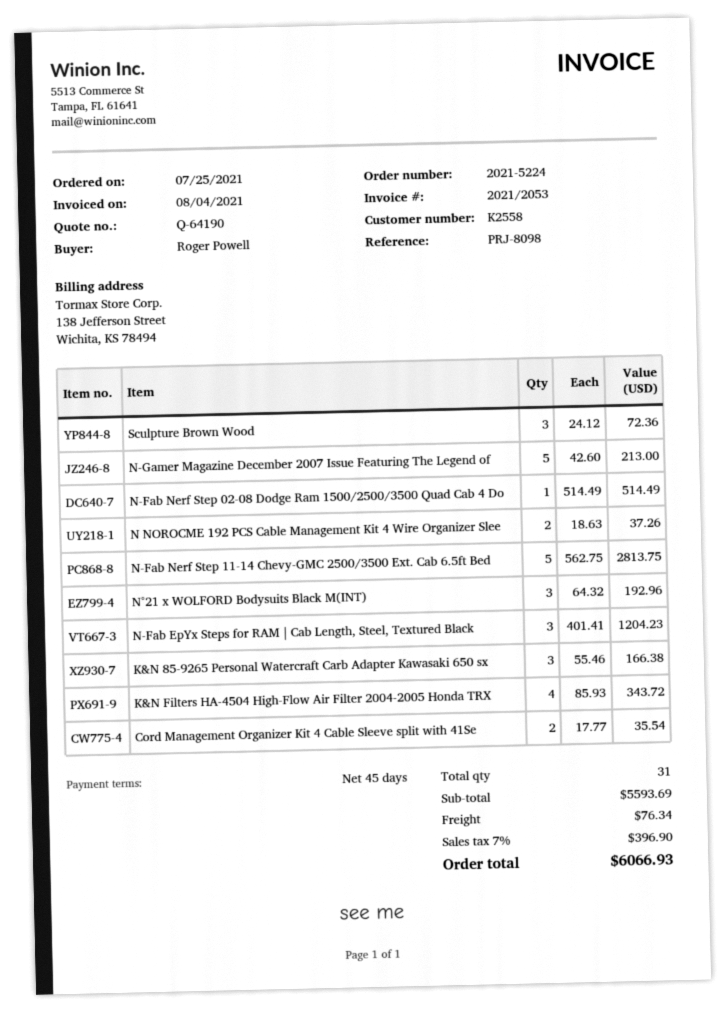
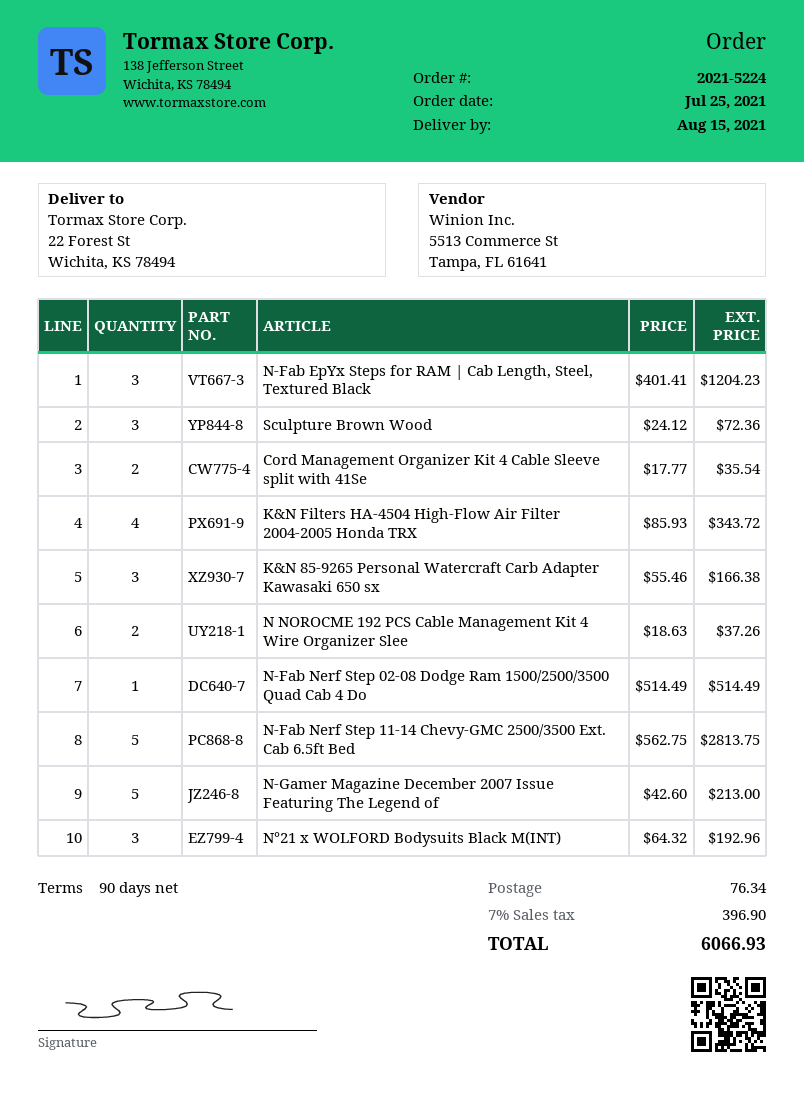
payment terms: 45 days -> 90 days

